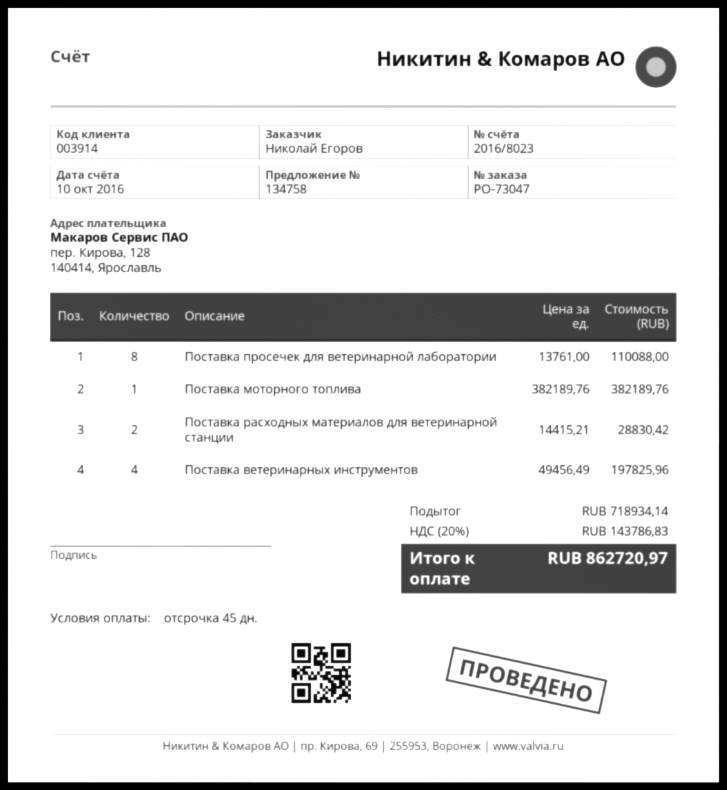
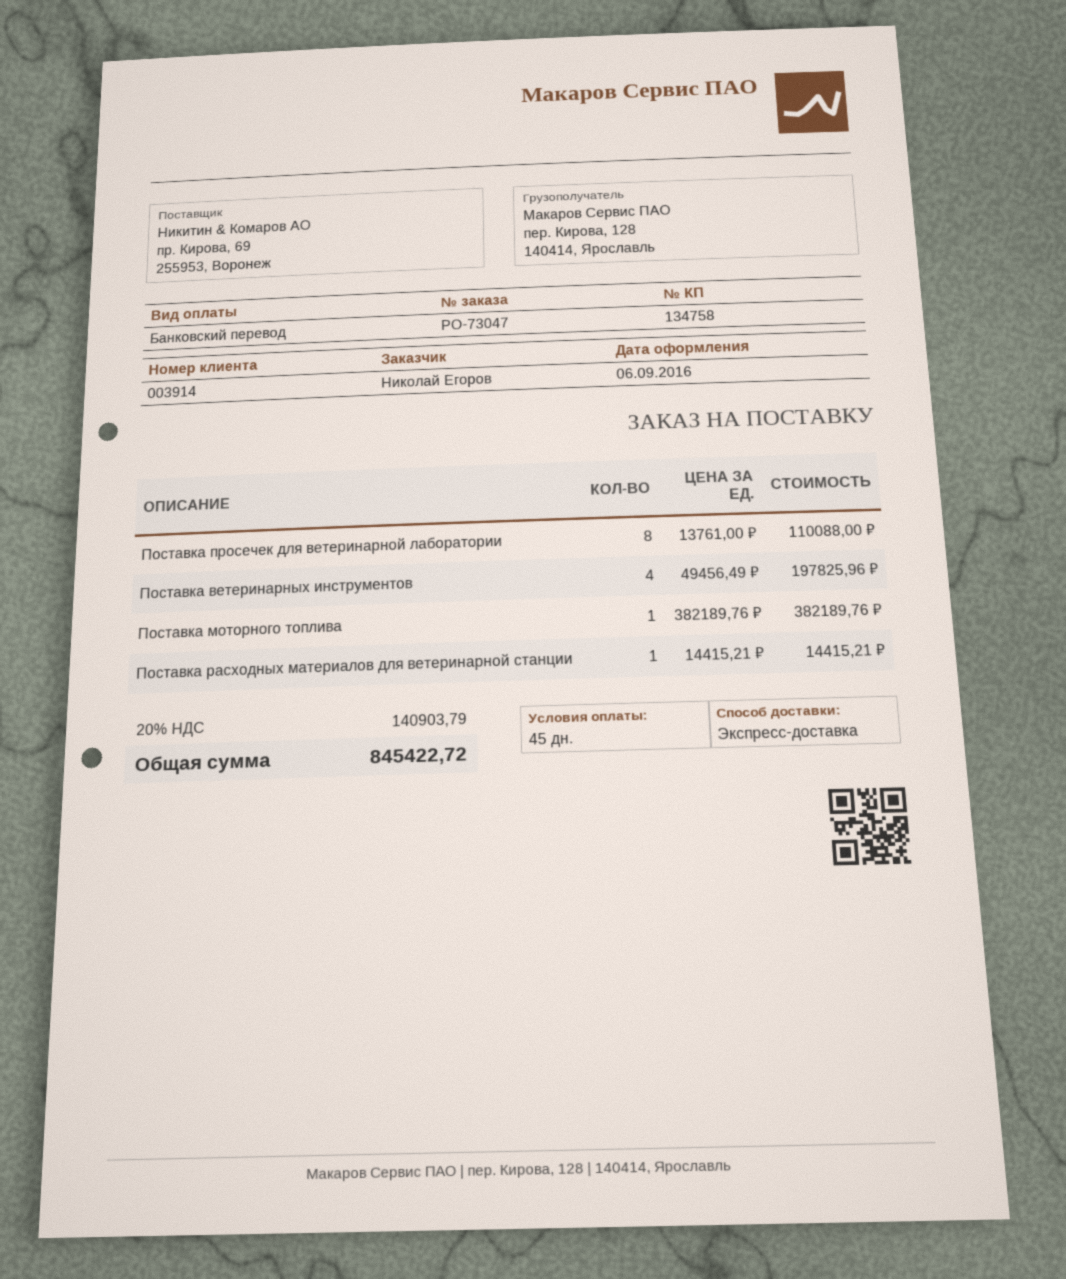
Поставка расходных материалов для ветеринарной станции: 2 x 14415.21 = 28830.42 -> 1 x 14415.21 = 14415.21
tax: 20% = 143786.83 -> 20% = 140903.79
total: 862720.97 -> 845422.72

